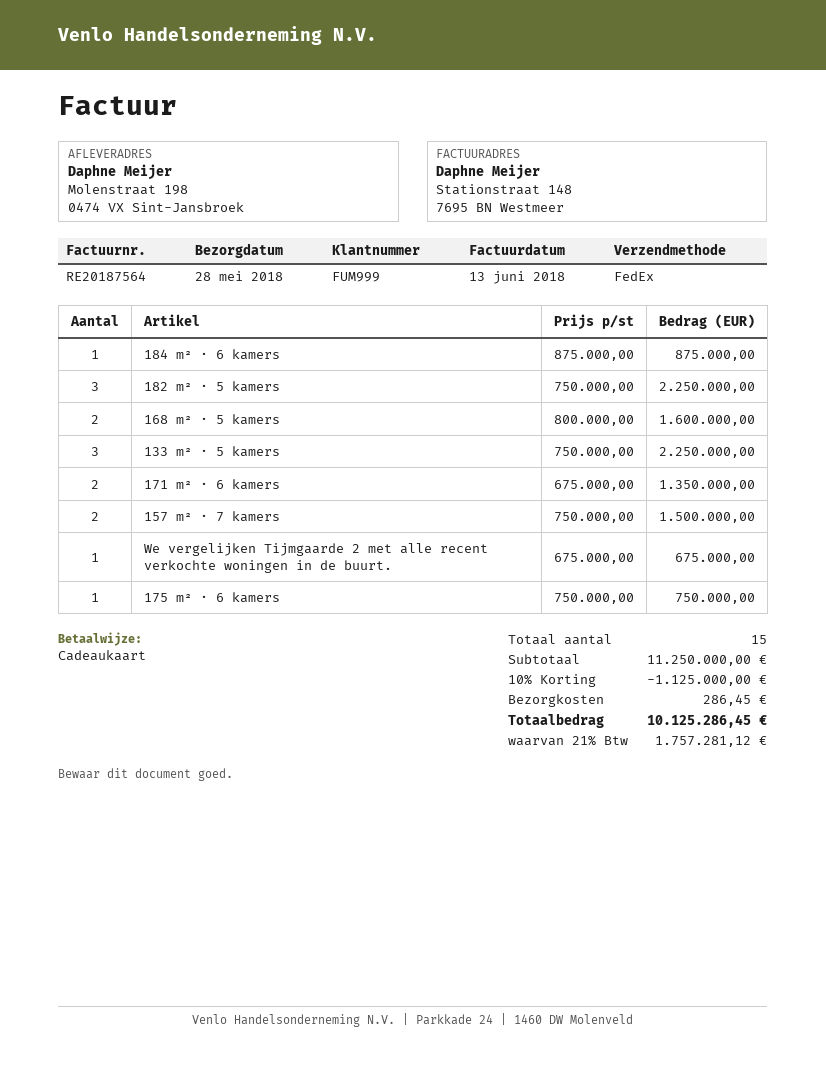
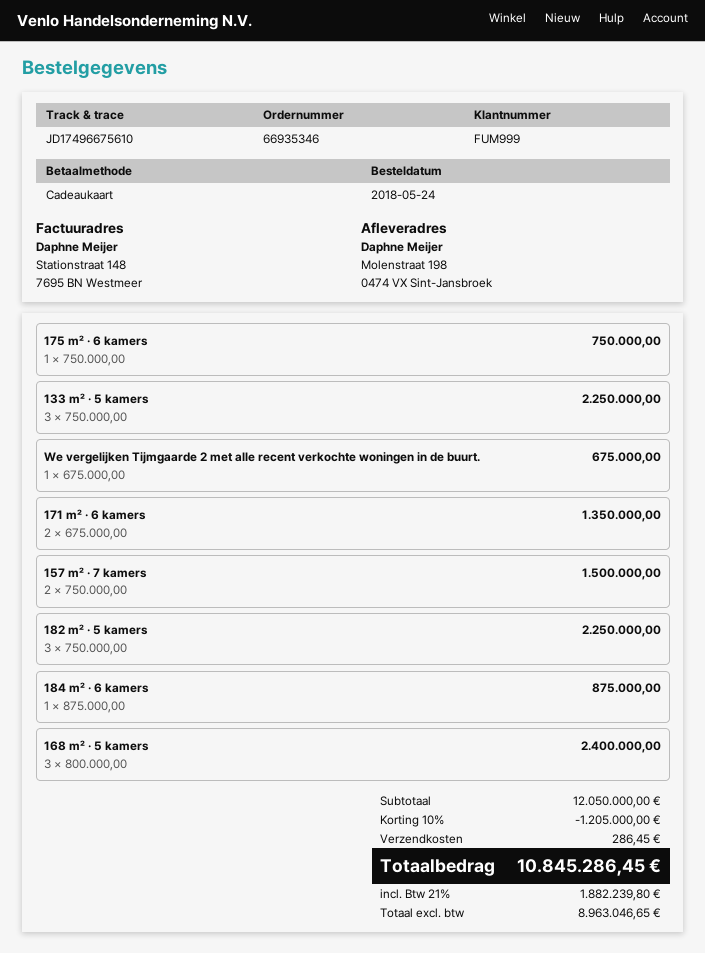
168 m² · 5 kamers: 2 x 800000.00 = 1600000.00 -> 3 x 800000.00 = 2400000.00
subtotal: 11250000.00 -> 12050000.00
discount: 10% = 1125000.00 -> 10% = 1205000.00
tax: 21% = 1757281.12 -> 21% = 1882239.80
total: 10125286.45 -> 10845286.45

